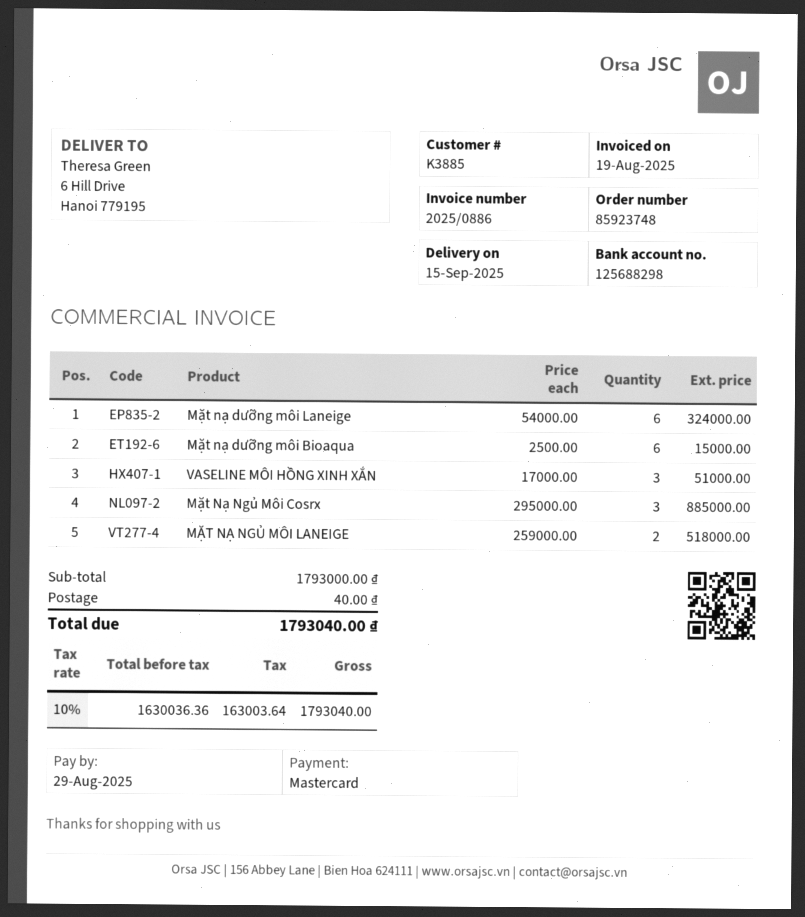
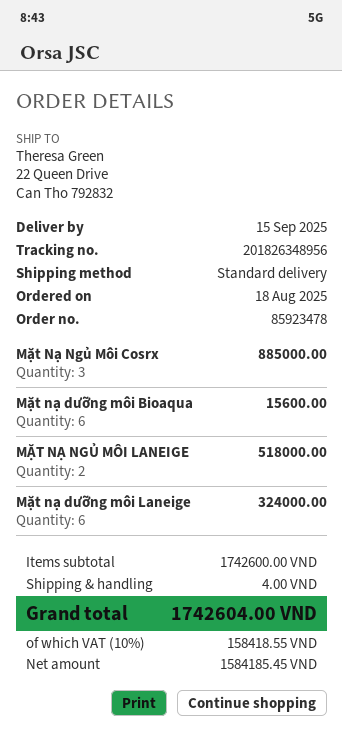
order number: 85923748 -> 85923478
ship to: 6 Hill Drive, Hanoi 779195 -> 22 Queen Drive, Can Tho 792832
Mặt nạ dưỡng môi Bioaqua: 6 for 15000.00 -> 6 for 15600.00
VASELINE MÔI HỒNG XINH XẮN: 3 for 51000.00 -> none
subtotal: 1793000.00 -> 1742600.00
shipping: 40.00 -> 4.00
net: 1630036.36 -> 1584185.45
tax: 10% = 163003.64 -> 10% = 158418.55
total: 1793040.00 -> 1742604.00

